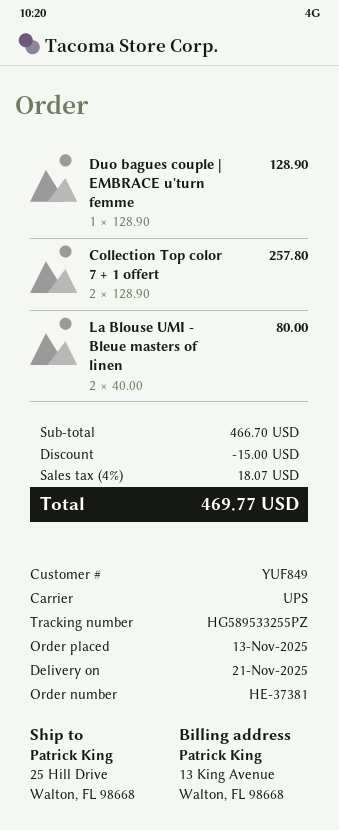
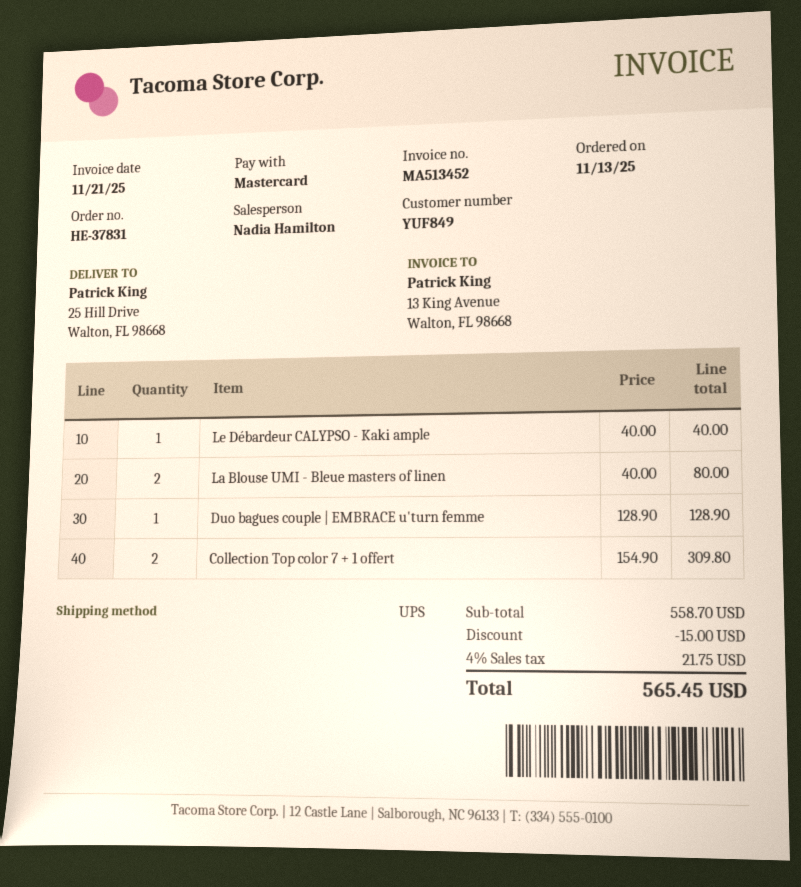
order number: HE-37381 -> HE-37831
Collection Top color 7 + 1 offert: 2 x 128.90 = 257.80 -> 2 x 154.90 = 309.80
Le Débardeur CALYPSO - Kaki ample: none -> 1 x 40.00 = 40.00
subtotal: 466.70 -> 558.70
tax: 4% = 18.07 -> 4% = 21.75
total: 469.77 -> 565.45

